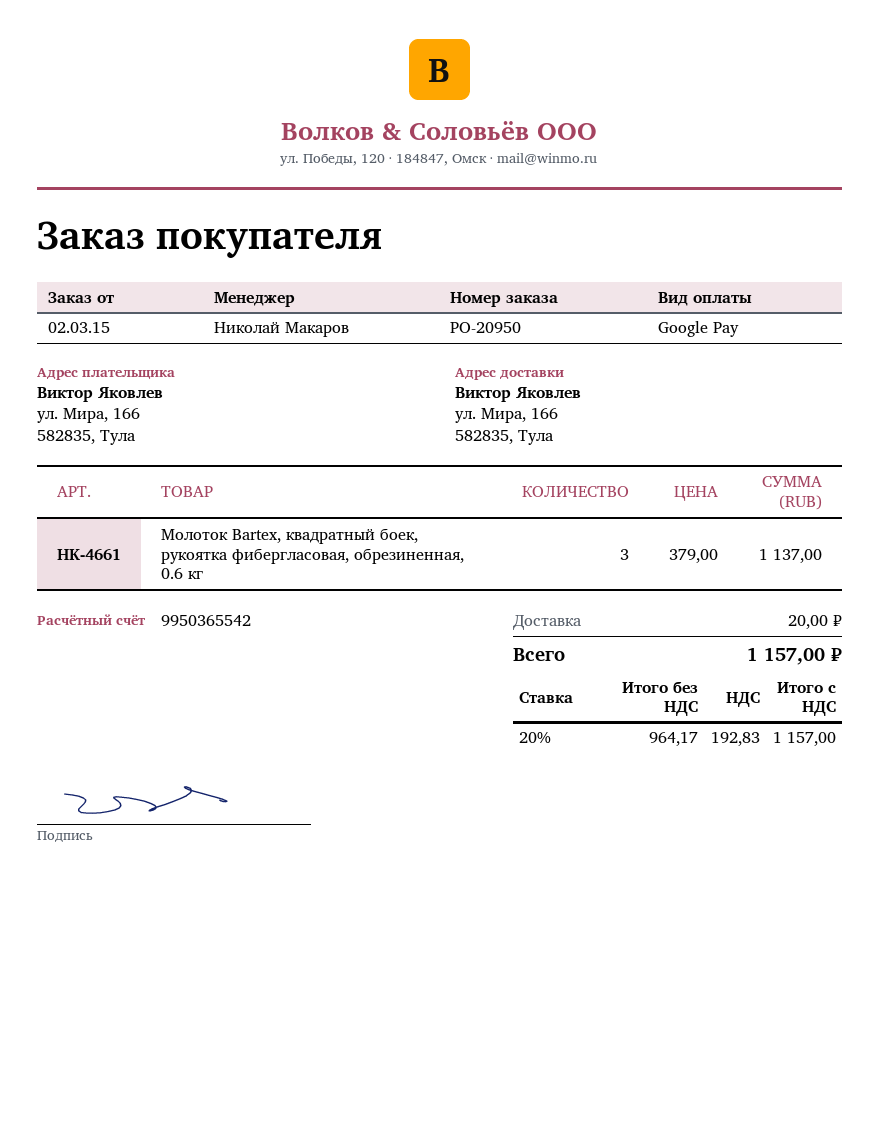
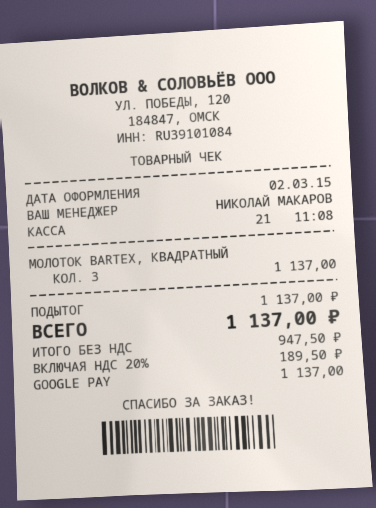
shipping: 20.00 -> none
net: 964.17 -> 947.50
tax: 20% = 192.83 -> 20% = 189.50
total: 1157.00 -> 1137.00

